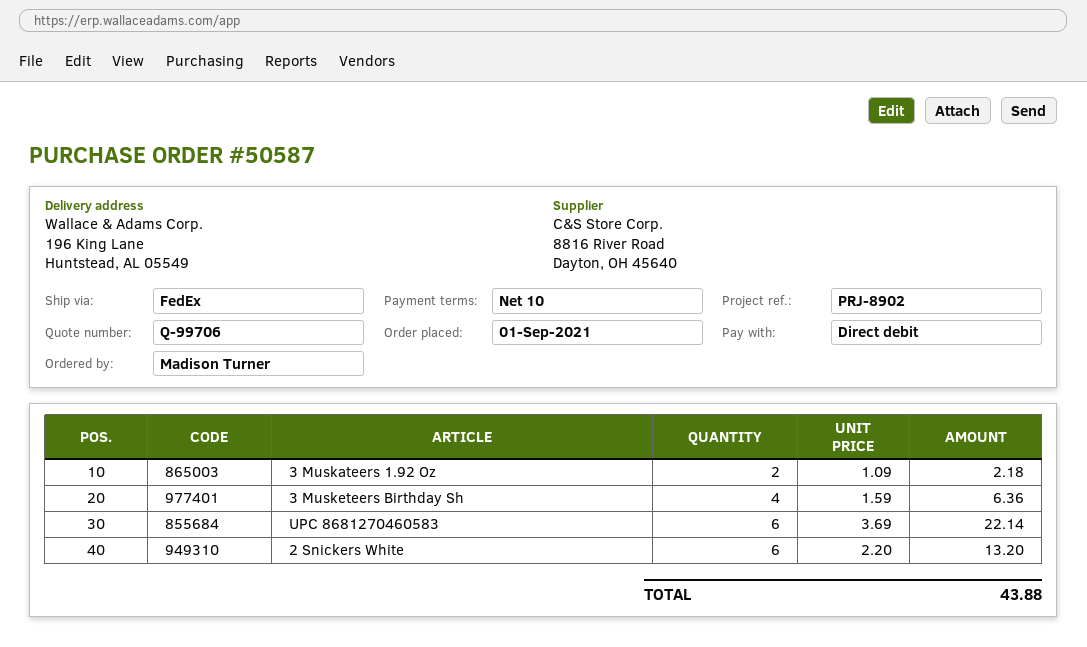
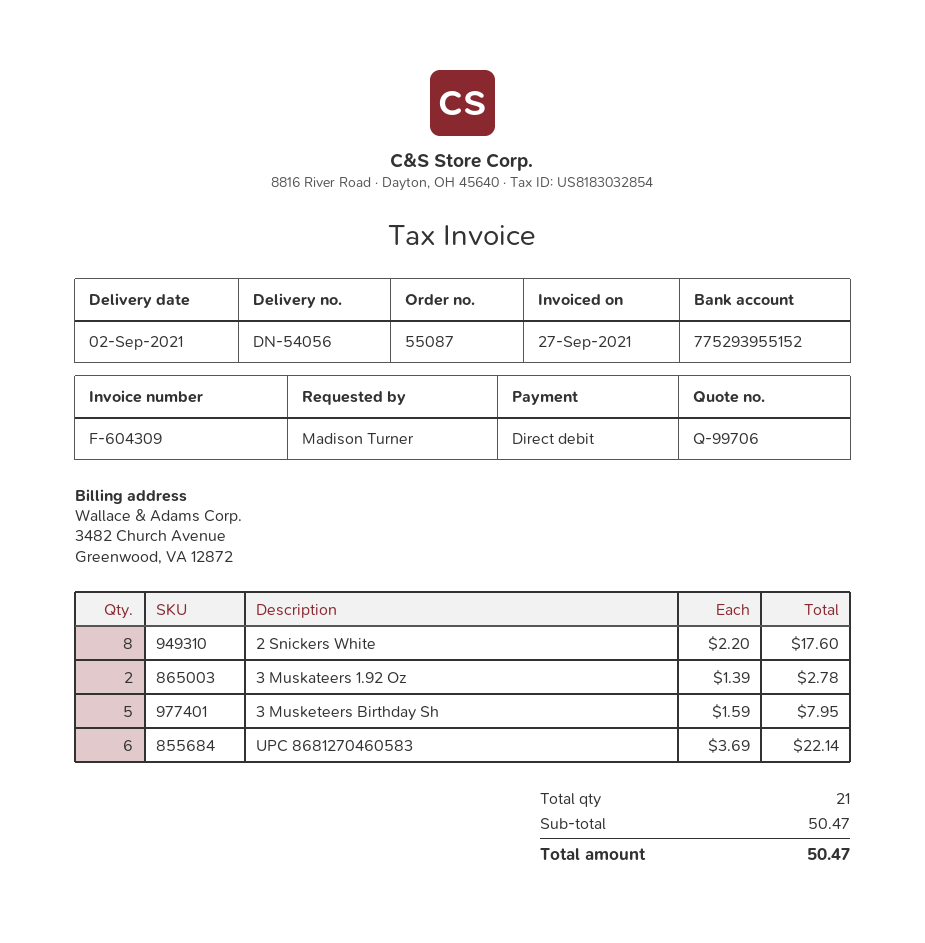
order number: 50587 -> 55087
3 Muskateers 1.92 Oz: 2 x 1.09 = 2.18 -> 2 x 1.39 = 2.78
3 Musketeers Birthday Sh: 4 x 1.59 = 6.36 -> 5 x 1.59 = 7.95
2 Snickers White: 6 x 2.20 = 13.20 -> 8 x 2.20 = 17.60
total: 43.88 -> 50.47

